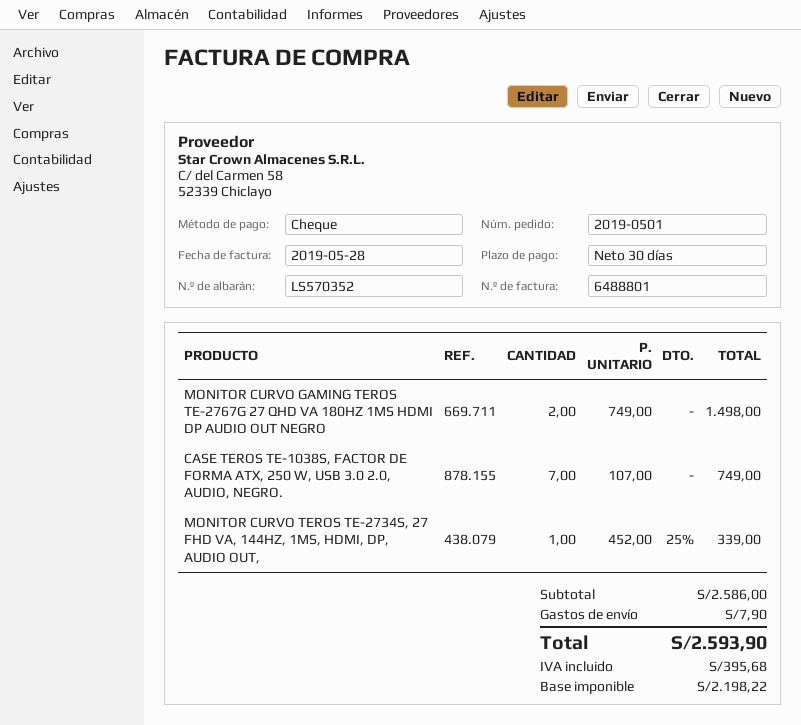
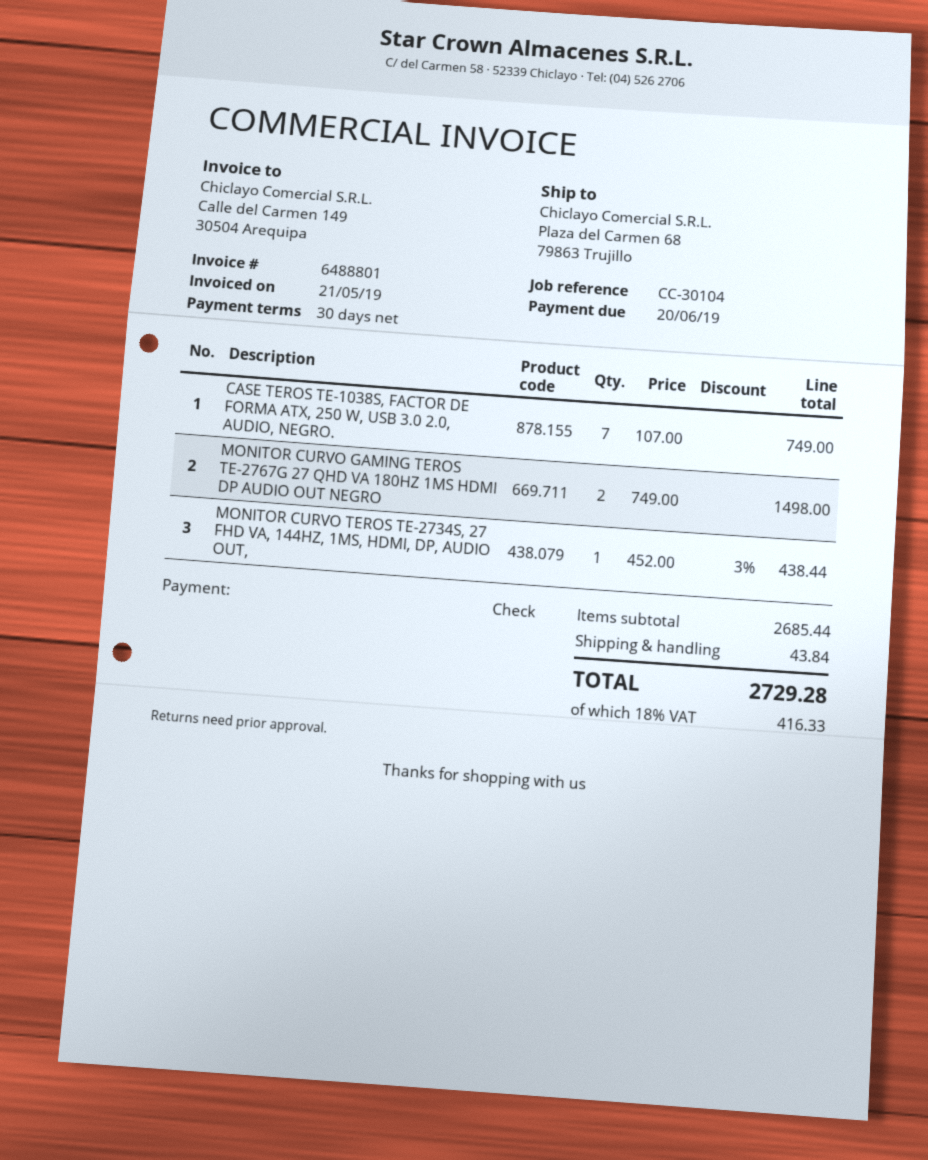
invoice date: 2019-05-28 -> 2019-05-21
MONITOR CURVO TEROS TE-2734S, 27 FHD VA, 144HZ, 1MS, HDMI, DP, AUDIO OUT,: 1 x 452.00 - 25% = 339.00 -> 1 x 452.00 - 3% = 438.44
subtotal: 2586.00 -> 2685.44
shipping: 7.90 -> 43.84
tax: 395.68 -> 416.33
total: 2593.90 -> 2729.28

